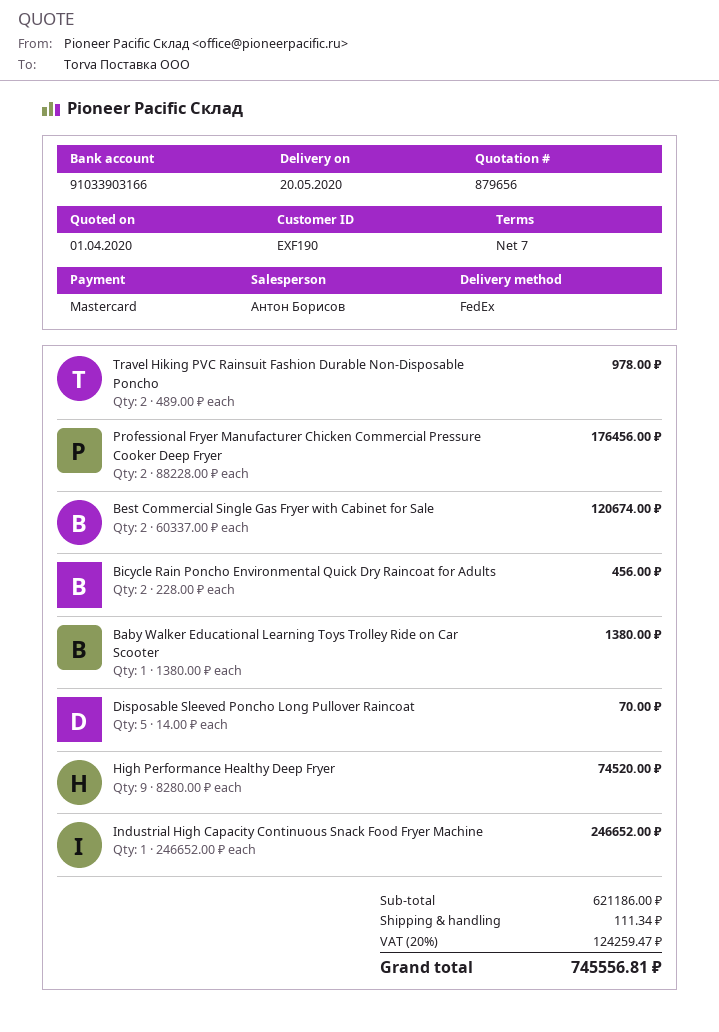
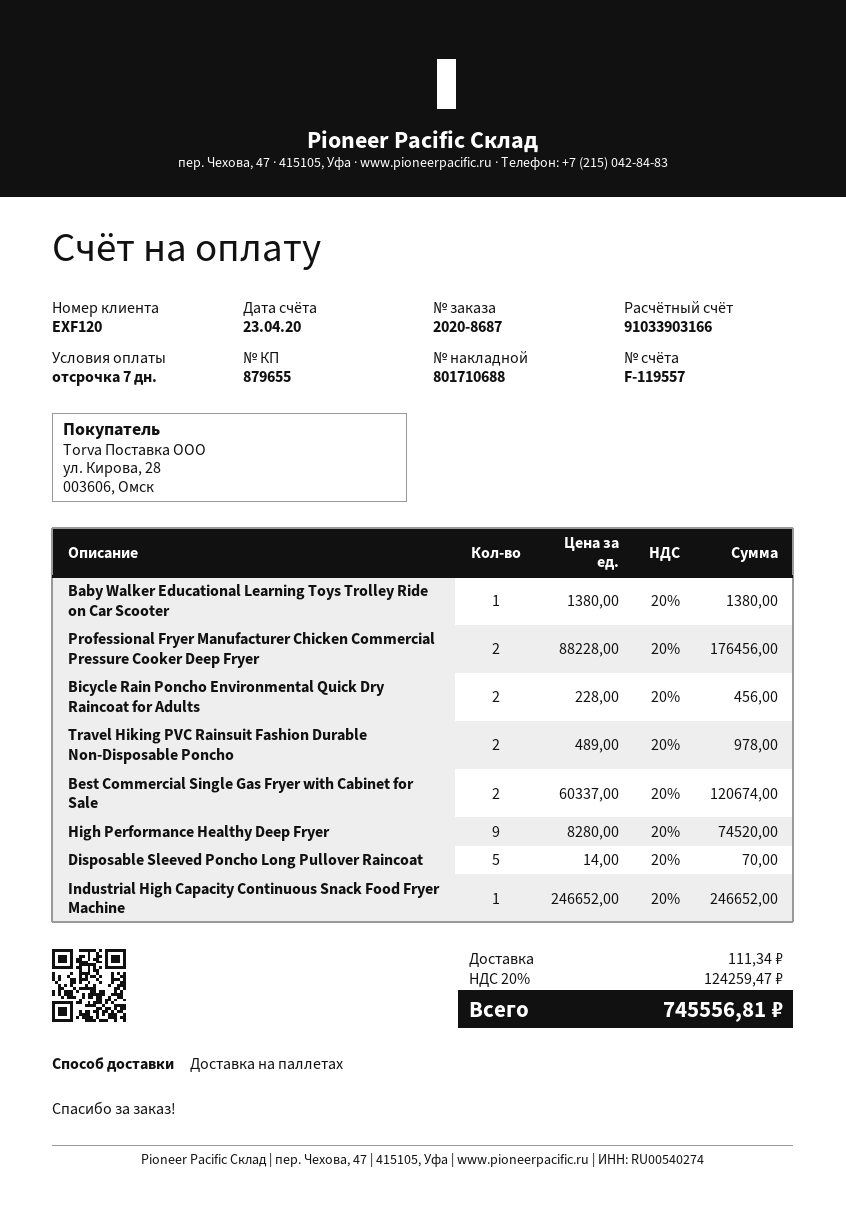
quote number: 879656 -> 879655
customer number: EXF190 -> EXF120
shipping method: FedEx -> pallet freight

